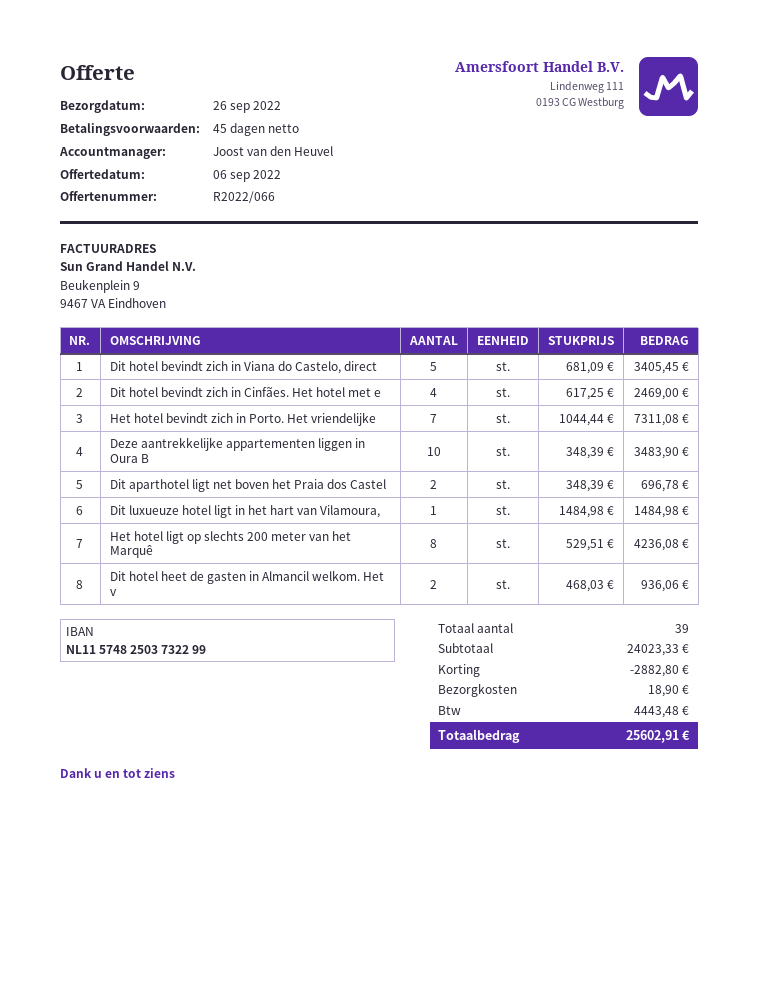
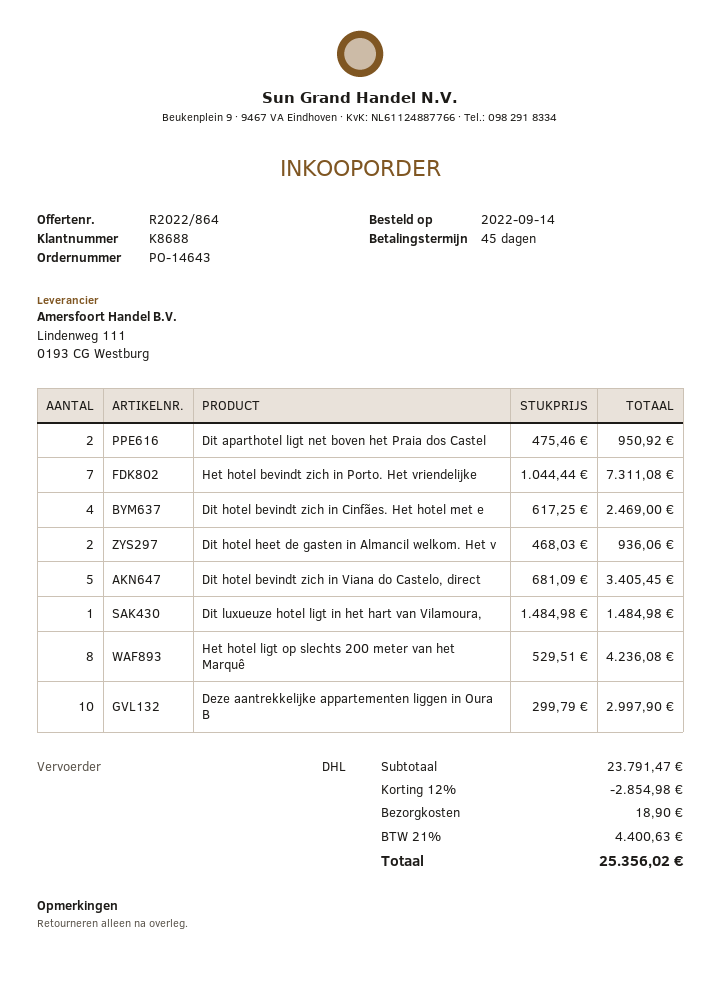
quote number: R2022/066 -> R2022/864
Deze aantrekkelijke appartementen liggen in Oura B: 10 x 348.39 = 3483.90 -> 10 x 299.79 = 2997.90
Dit aparthotel ligt net boven het Praia dos Castel: 2 x 348.39 = 696.78 -> 2 x 475.46 = 950.92
subtotal: 24023.33 -> 23791.47
discount: 2882.80 -> 2854.98
tax: 4443.48 -> 4400.63
total: 25602.91 -> 25356.02

